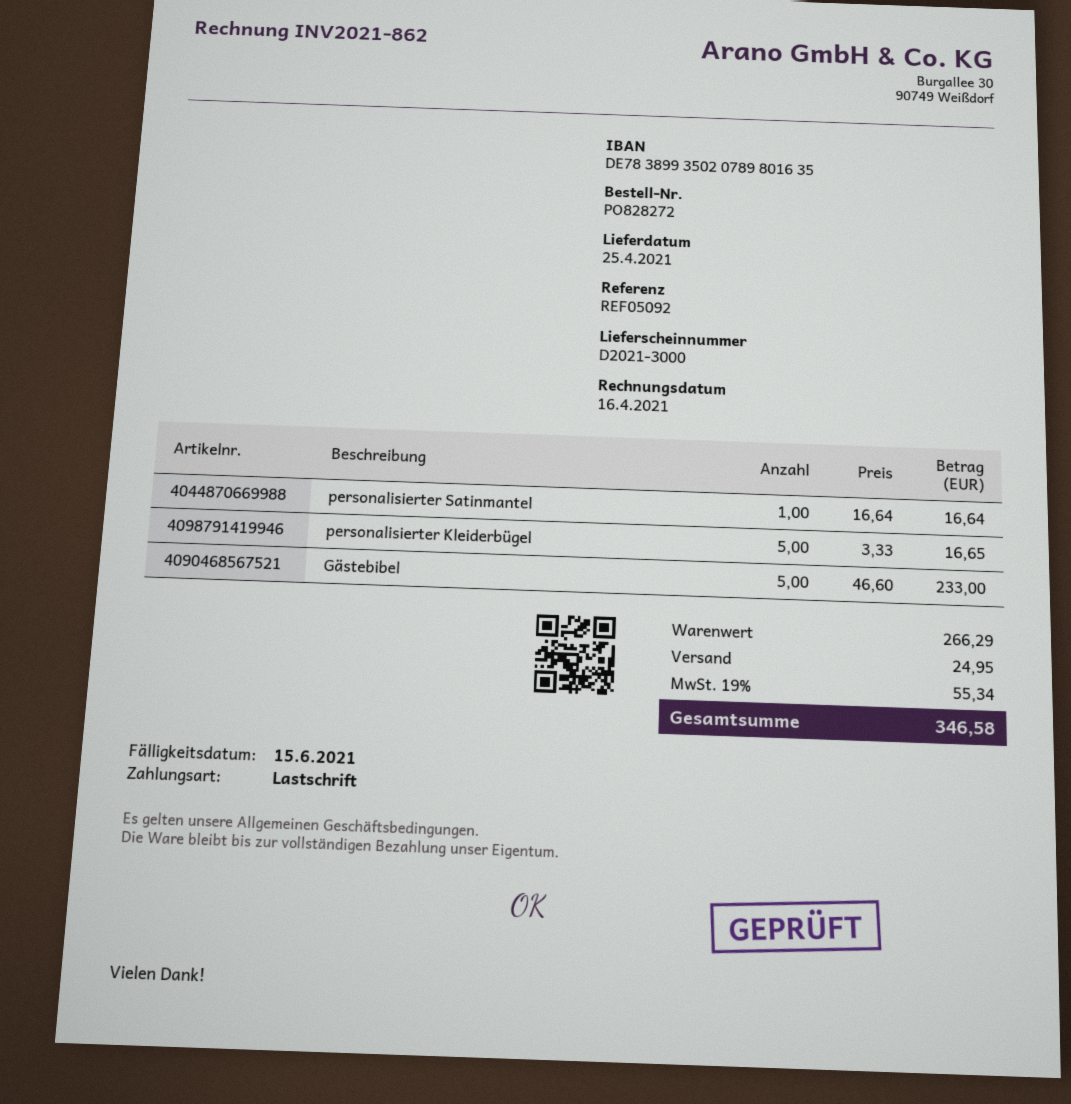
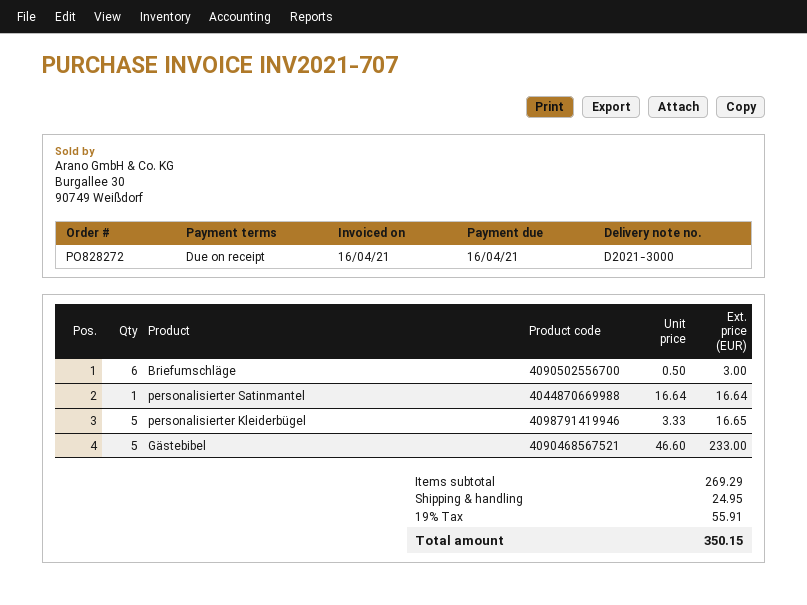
invoice number: INV2021-862 -> INV2021-707
due date: 2021-06-15 -> 2021-04-16
Briefumschläge: none -> 6 x 0.50 = 3.00
subtotal: 266.29 -> 269.29
tax: 19% = 55.34 -> 19% = 55.91
total: 346.58 -> 350.15

